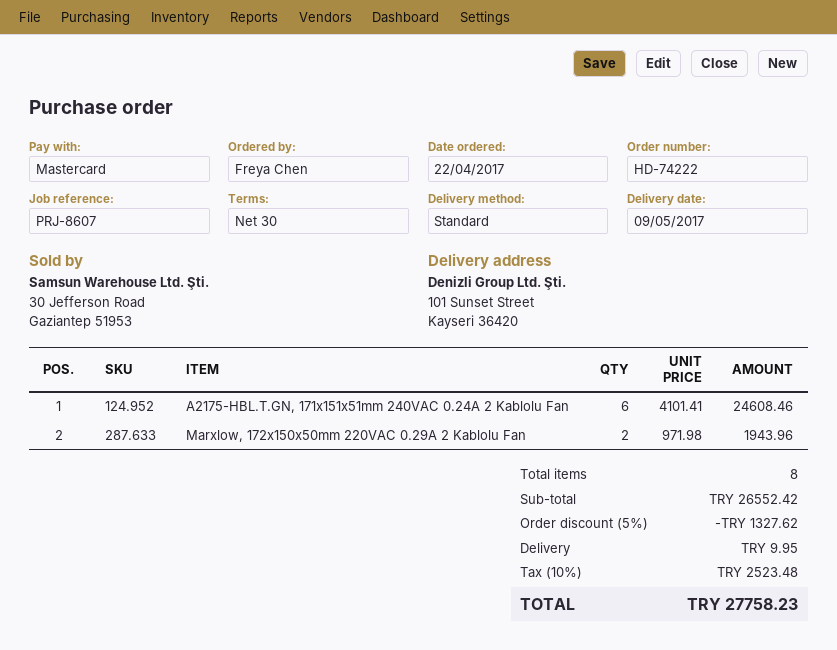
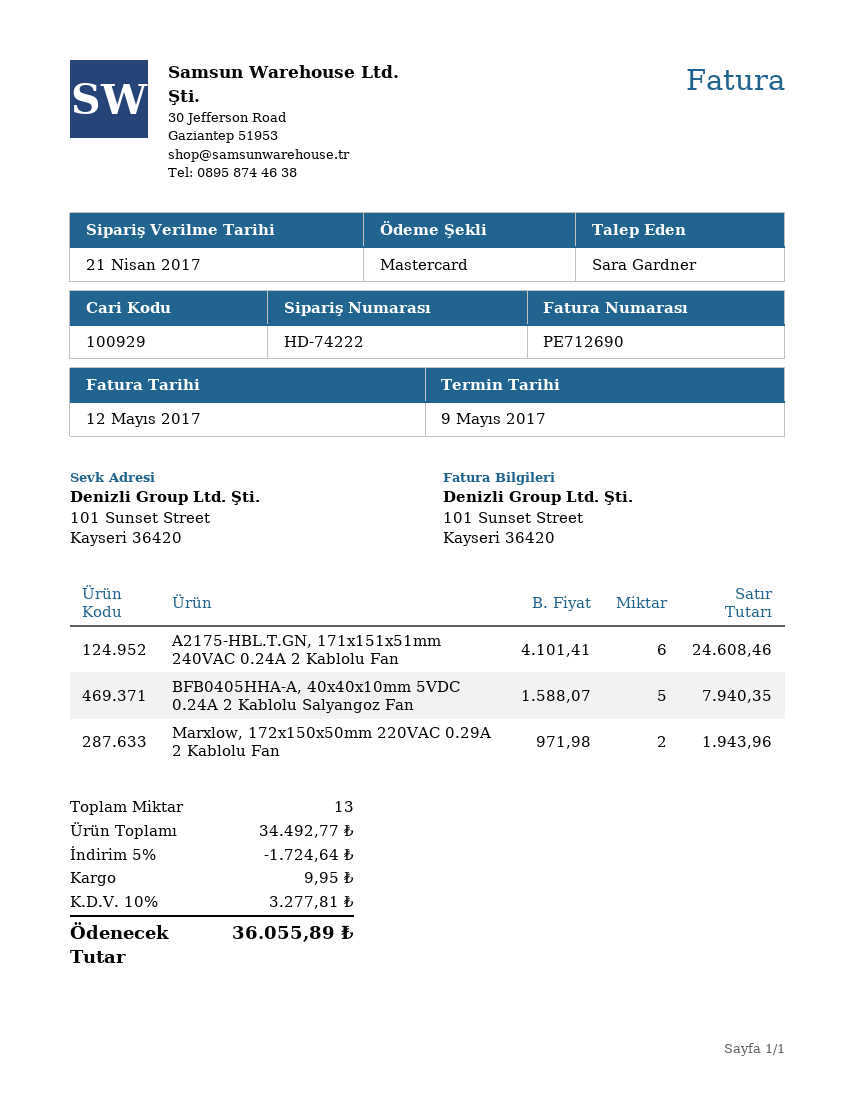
order date: 2017-04-22 -> 2017-04-21
ordered by: Freya Chen -> Sara Gardner
BFB0405HHA-A, 40x40x10mm 5VDC 0.24A 2 Kablolu Salyangoz Fan: none -> 5 x 1588.07 = 7940.35
total quantity: 8 -> 13
subtotal: 26552.42 -> 34492.77
discount: 5% = 1327.62 -> 5% = 1724.64
tax: 10% = 2523.48 -> 10% = 3277.81
total: 27758.23 -> 36055.89

